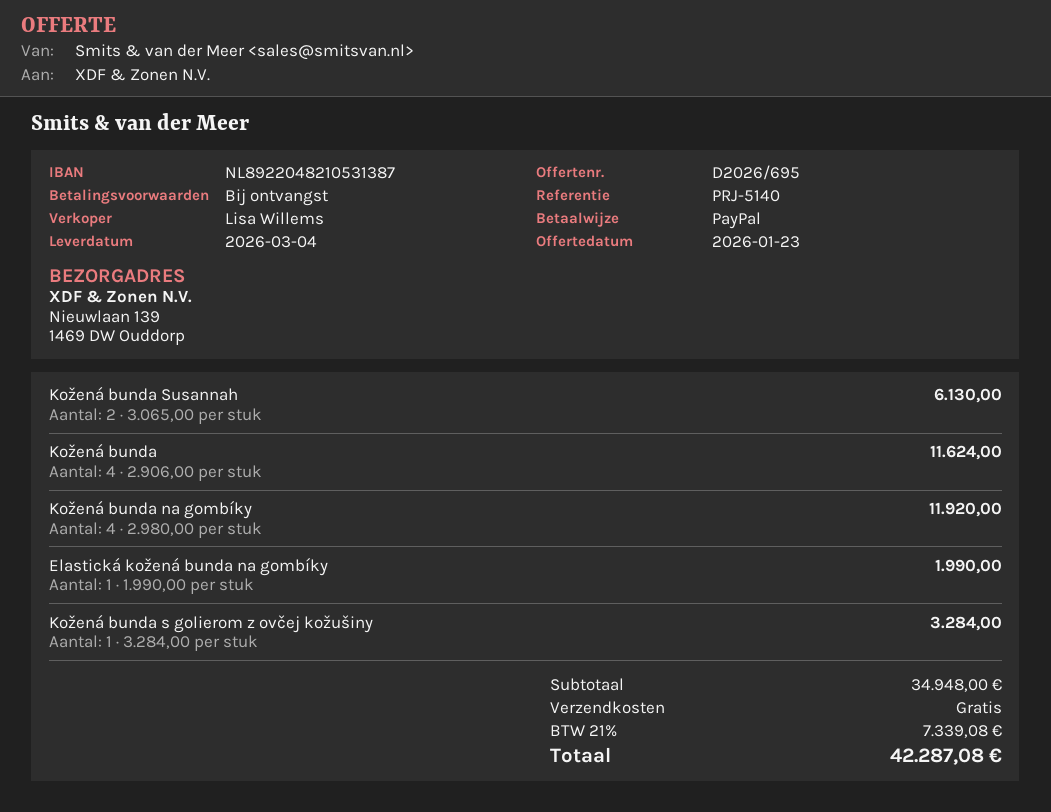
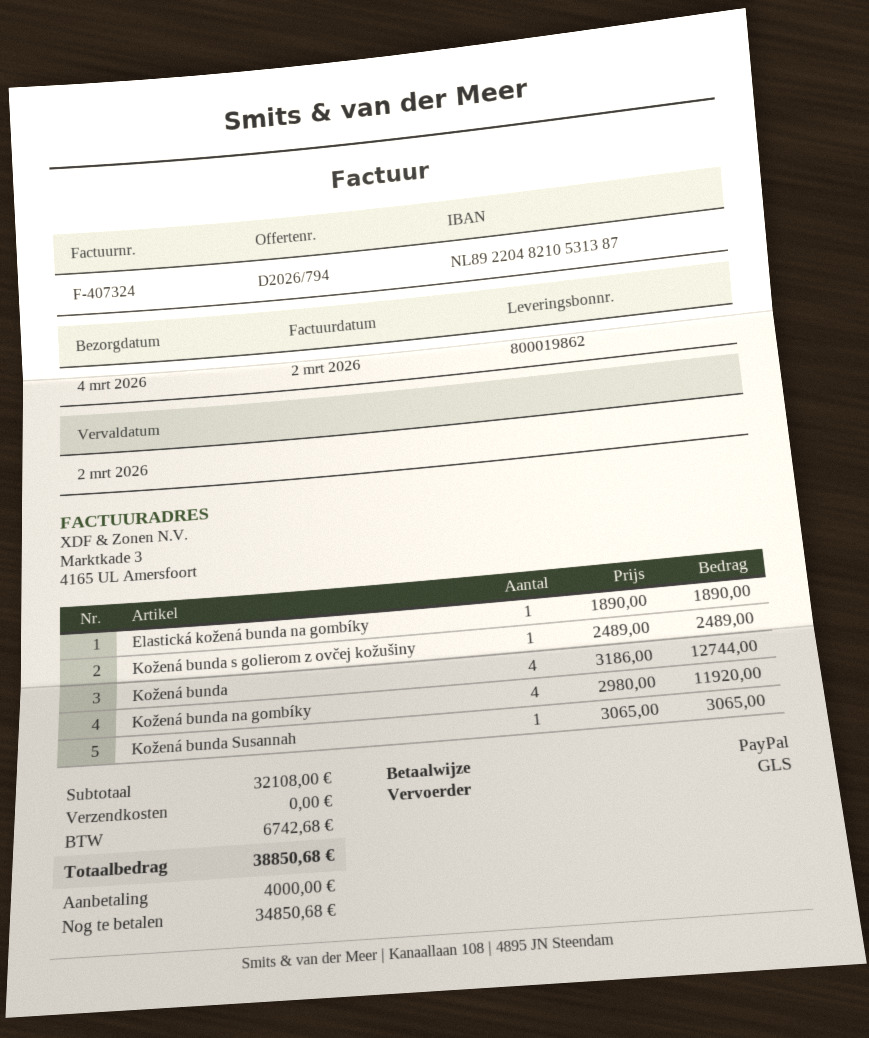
quote number: D2026/695 -> D2026/794
Kožená bunda Susannah: 2 x 3065.00 = 6130.00 -> 1 x 3065.00 = 3065.00
Kožená bunda: 4 x 2906.00 = 11624.00 -> 4 x 3186.00 = 12744.00
Elastická kožená bunda na gombíky: 1 x 1990.00 = 1990.00 -> 1 x 1890.00 = 1890.00
Kožená bunda s golierom z ovčej kožušiny: 1 x 3284.00 = 3284.00 -> 1 x 2489.00 = 2489.00
subtotal: 34948.00 -> 32108.00
tax: 7339.08 -> 6742.68
total: 42287.08 -> 38850.68

